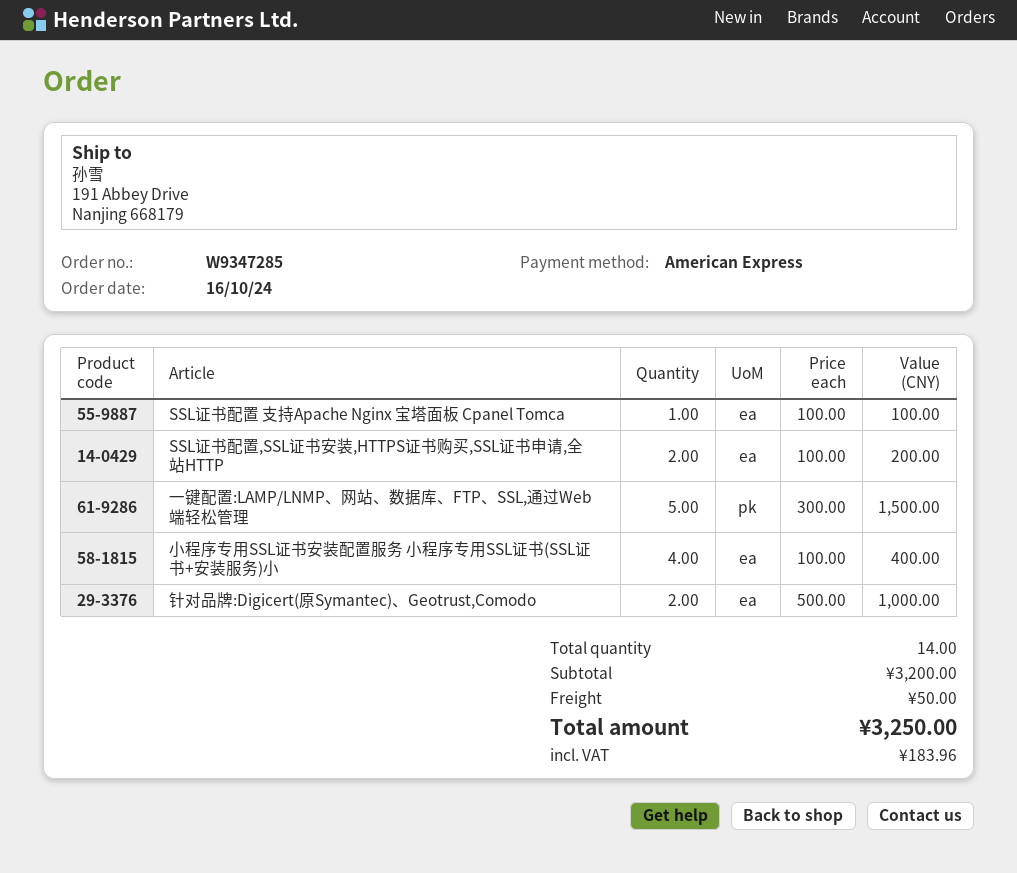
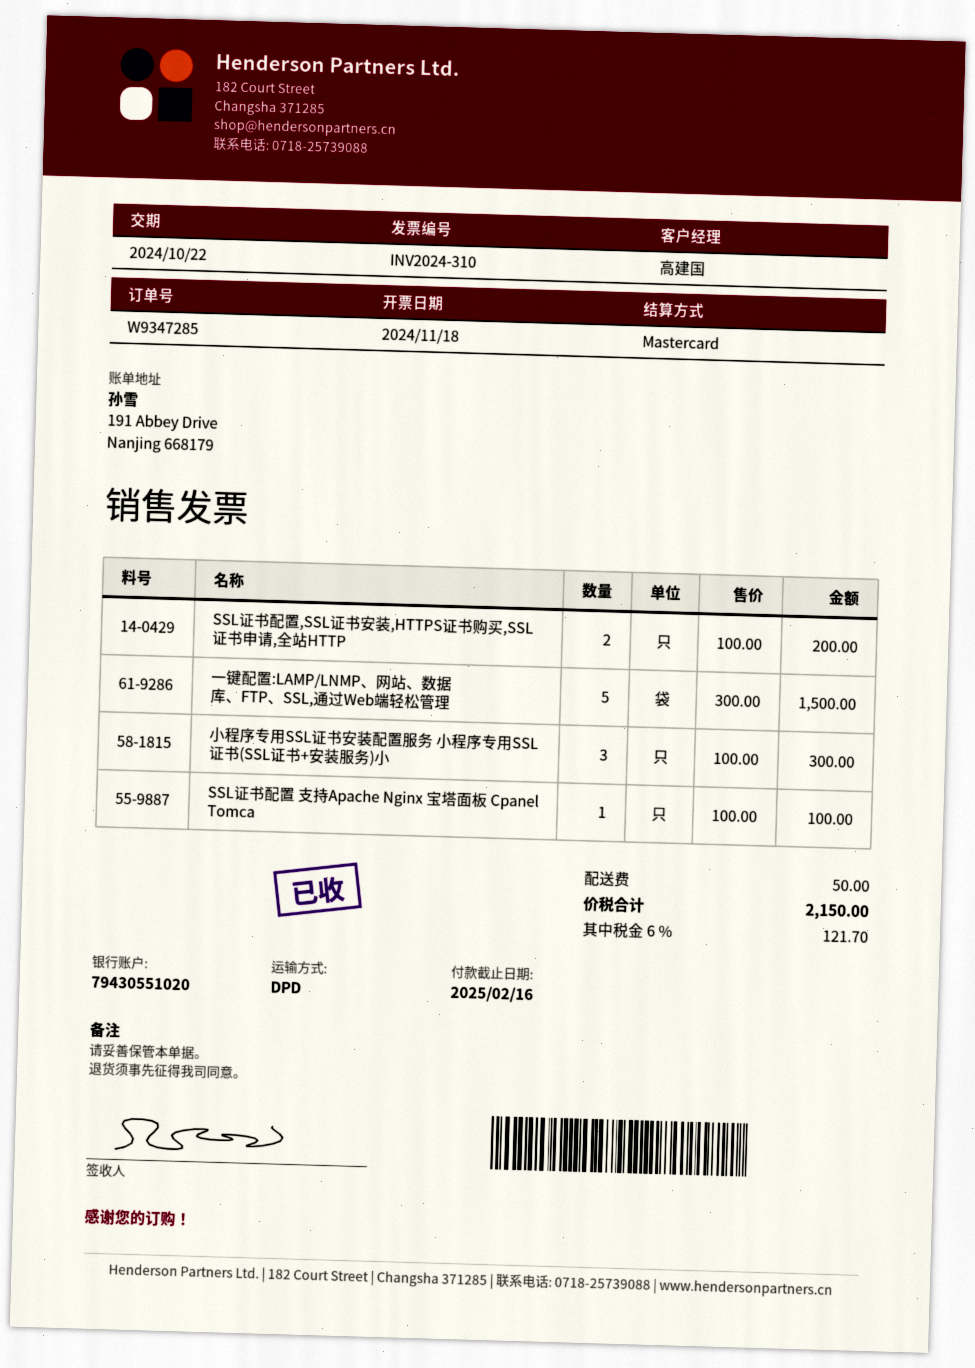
payment method: American Express -> Mastercard
小程序专用SSL证书安装配置服务 小程序专用SSL证书(SSL证书+安装服务)小: 4 x 100.00 = 400.00 -> 3 x 100.00 = 300.00
针对品牌:Digicert(原Symantec)、Geotrust,Comodo: 2 x 500.00 = 1000.00 -> none
tax: 183.96 -> 121.70
total: 3250.00 -> 2150.00

